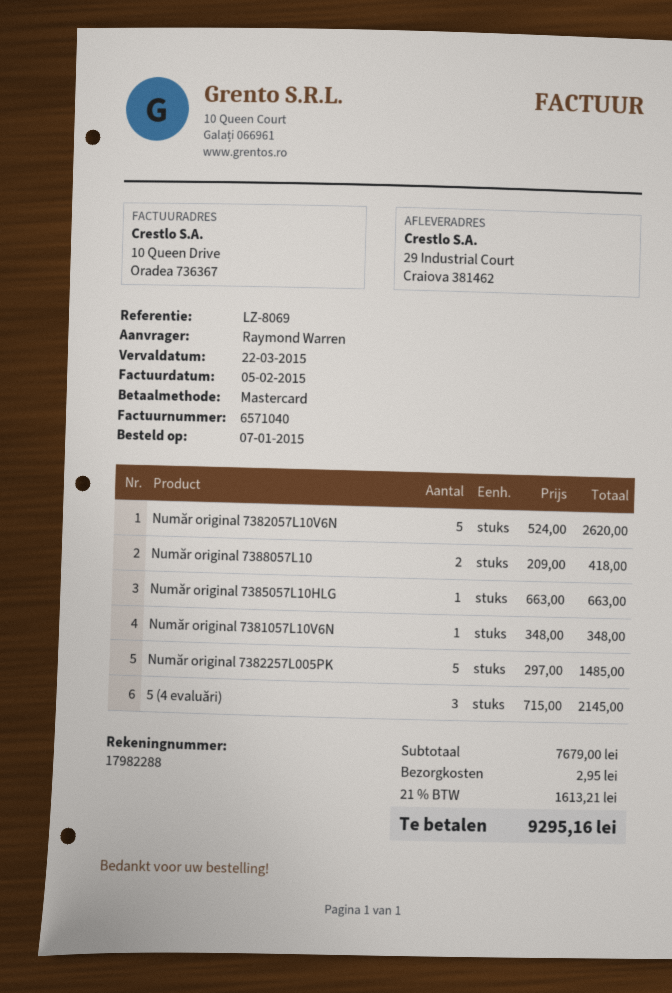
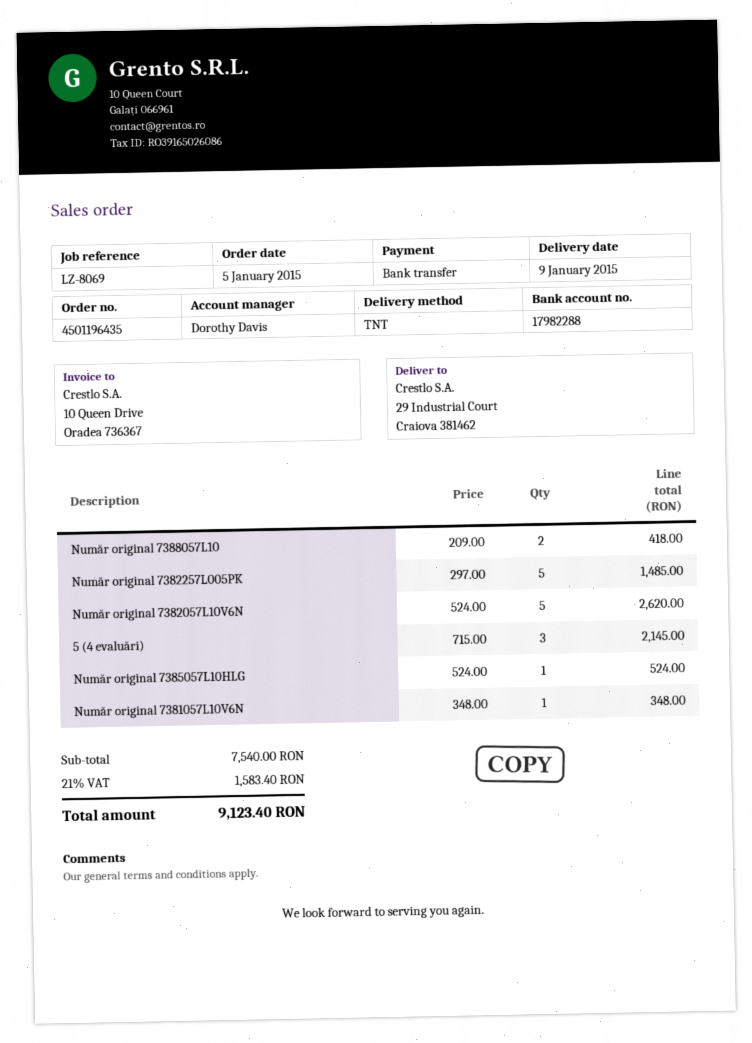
order date: 2015-01-07 -> 2015-01-05
payment method: Mastercard -> bank transfer
Număr original 7385057L10HLG: 1 x 663.00 = 663.00 -> 1 x 524.00 = 524.00
subtotal: 7679.00 -> 7540.00
shipping: 2.95 -> none
tax: 21% = 1613.21 -> 21% = 1583.40
total: 9295.16 -> 9123.40

